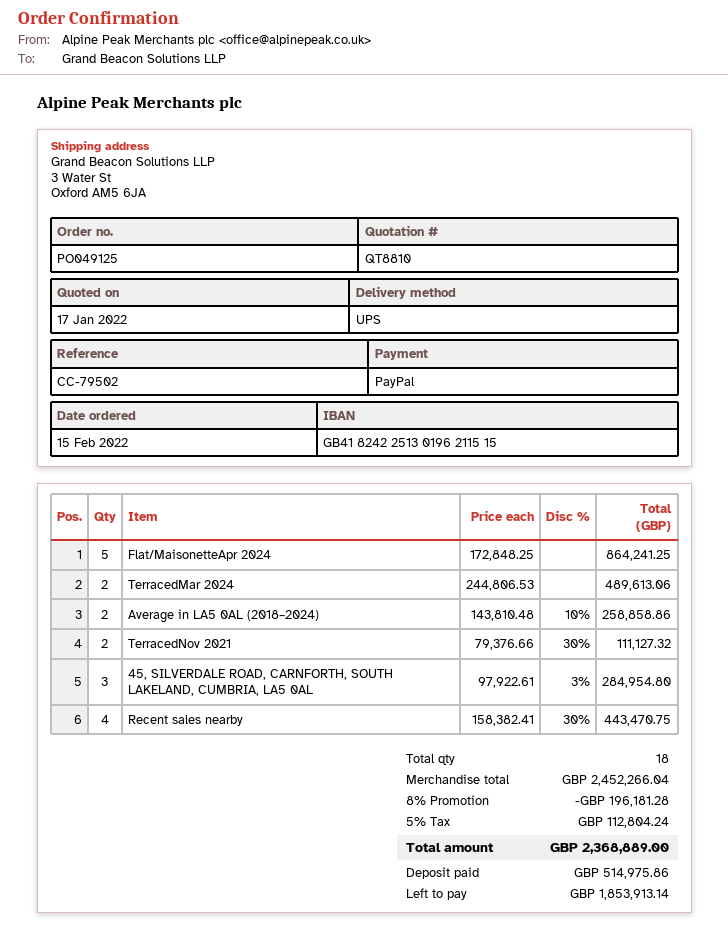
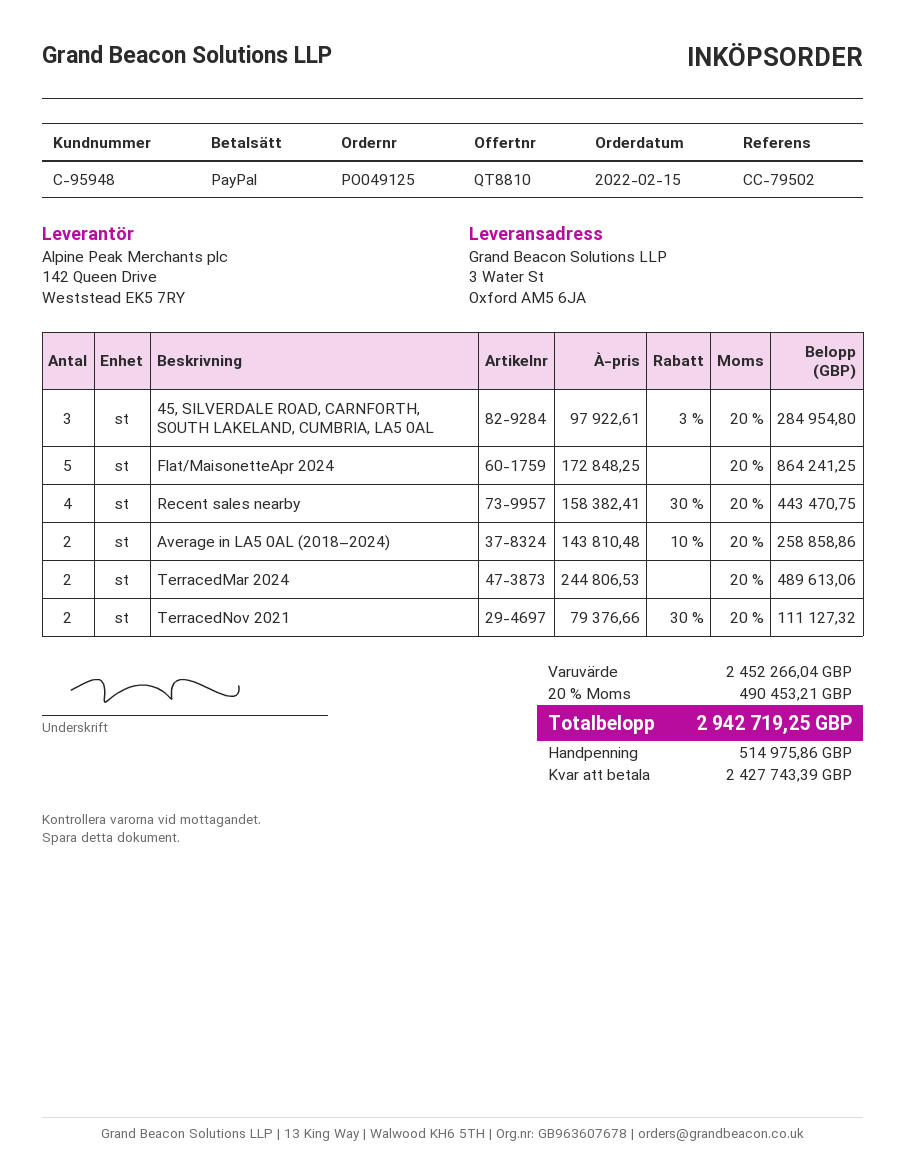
discount: 8% = 196181.28 -> none
tax: 5% = 112804.24 -> 20% = 490453.21
total: 2368889.00 -> 2942719.25
balance: 1853913.14 -> 2427743.39

